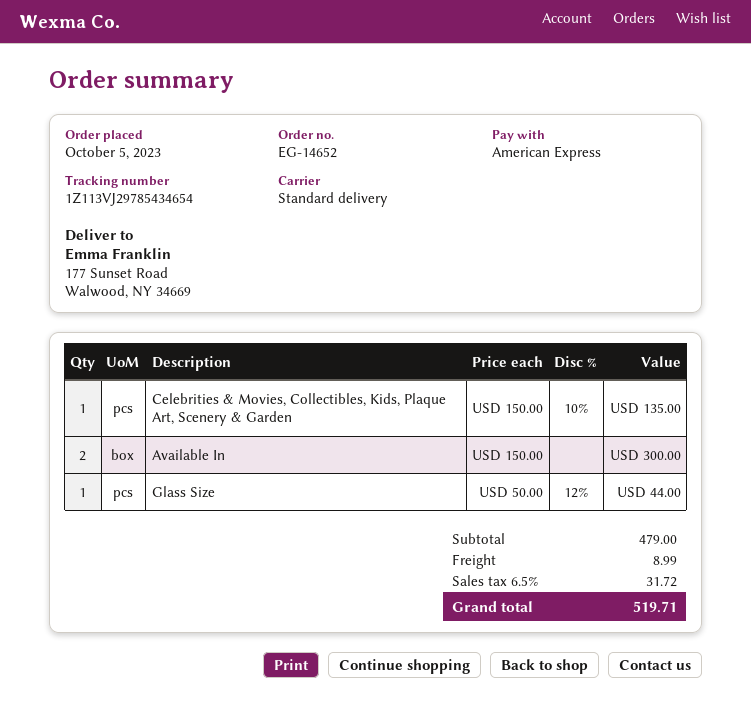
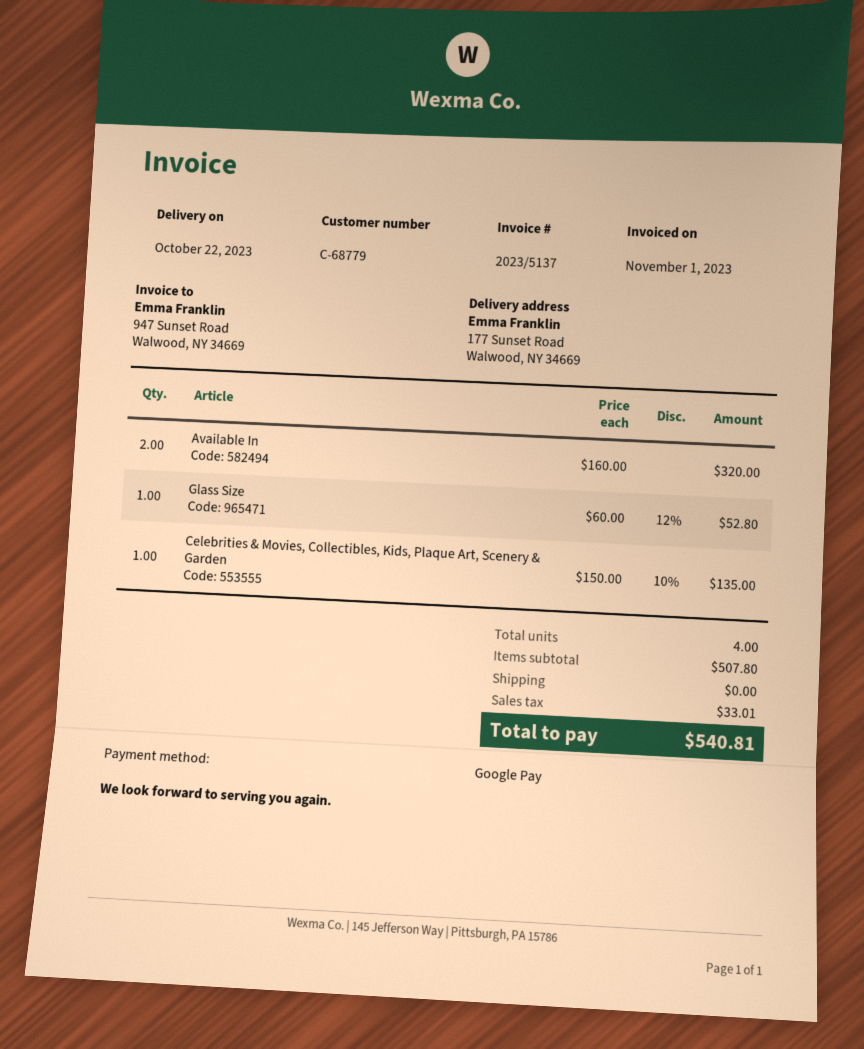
payment method: American Express -> Google Pay
Available In: 2 x 150.00 = 300.00 -> 2 x 160.00 = 320.00
Glass Size: 1 x 50.00 - 12% = 44.00 -> 1 x 60.00 - 12% = 52.80
subtotal: 479.00 -> 507.80
shipping: 8.99 -> 0.00
tax: 31.72 -> 33.01
total: 519.71 -> 540.81

